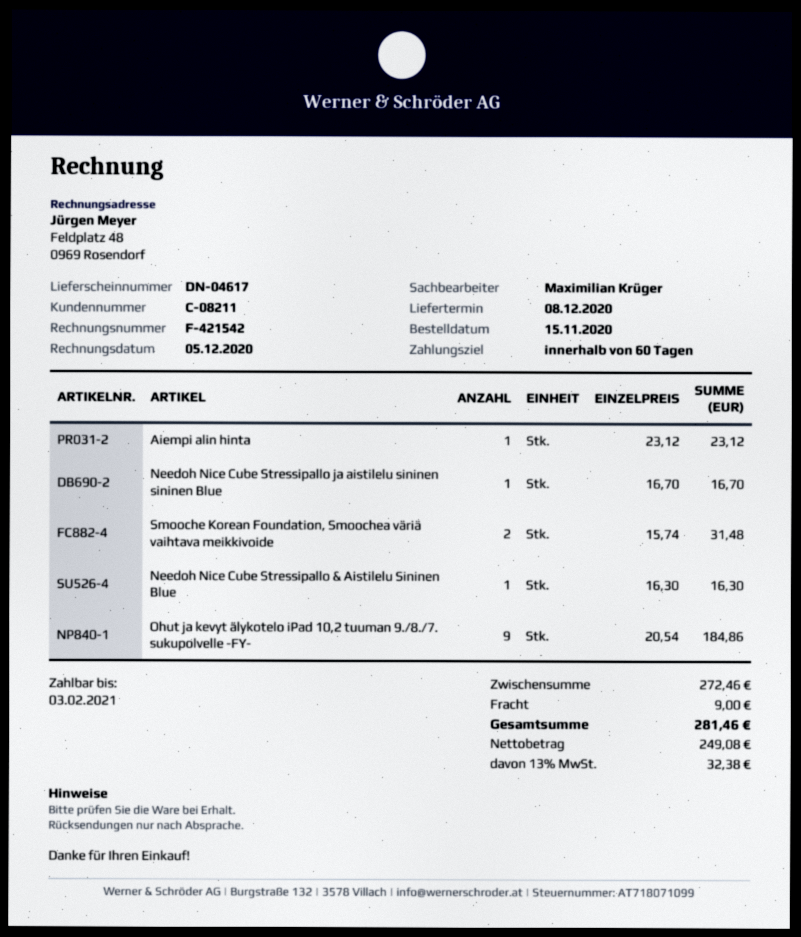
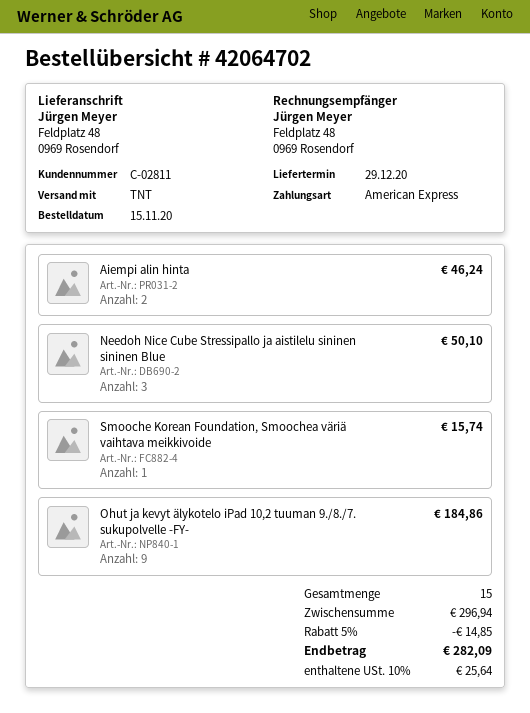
delivery date: 2020-12-08 -> 2020-12-29
customer number: C-08211 -> C-02811
Aiempi alin hinta: 1 for 23.12 -> 2 for 46.24
Needoh Nice Cube Stressipallo ja aistilelu sininen sininen Blue: 1 for 16.70 -> 3 for 50.10
Smooche Korean Foundation, Smoochea väriä vaihtava meikkivoide: 2 for 31.48 -> 1 for 15.74
Needoh Nice Cube Stressipallo & Aistilelu Sininen Blue: 1 for 16.30 -> none
subtotal: 272.46 -> 296.94
discount: none -> 5% = 14.85
shipping: 9.00 -> none
tax: 13% = 32.38 -> 10% = 25.64
total: 281.46 -> 282.09

